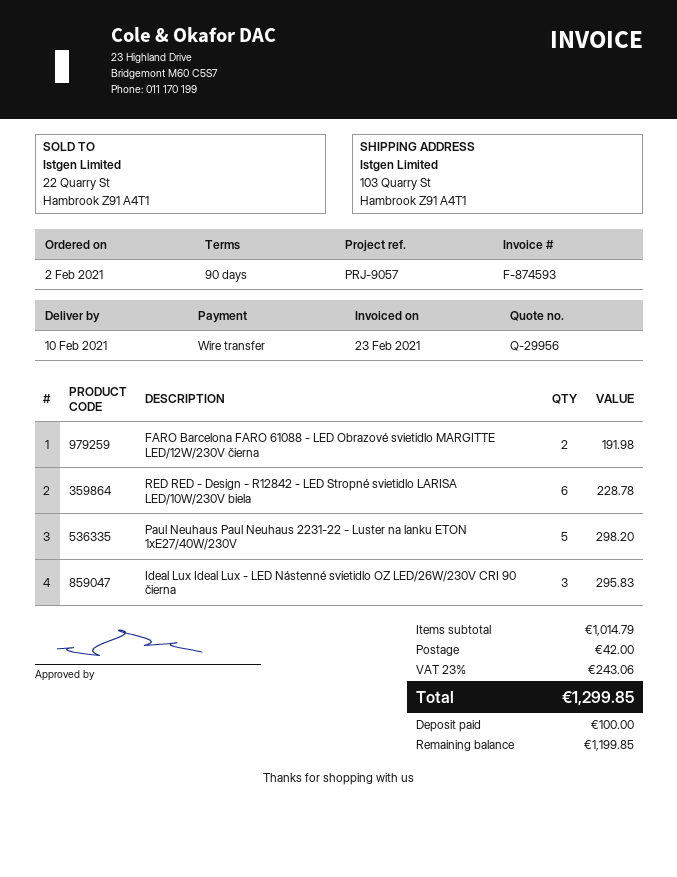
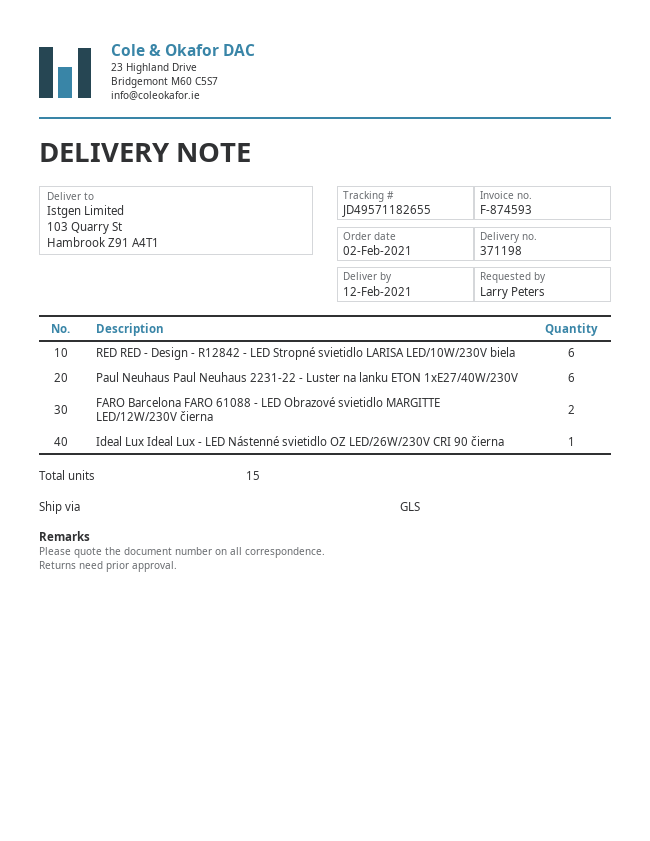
delivery date: 2021-02-10 -> 2021-02-12
Paul Neuhaus Paul Neuhaus 2231-22 - Luster na lanku ETON 1xE27/40W/230V: 5 -> 6
Ideal Lux Ideal Lux - LED Nástenné svietidlo OZ LED/26W/230V CRI 90 čierna: 3 -> 1

